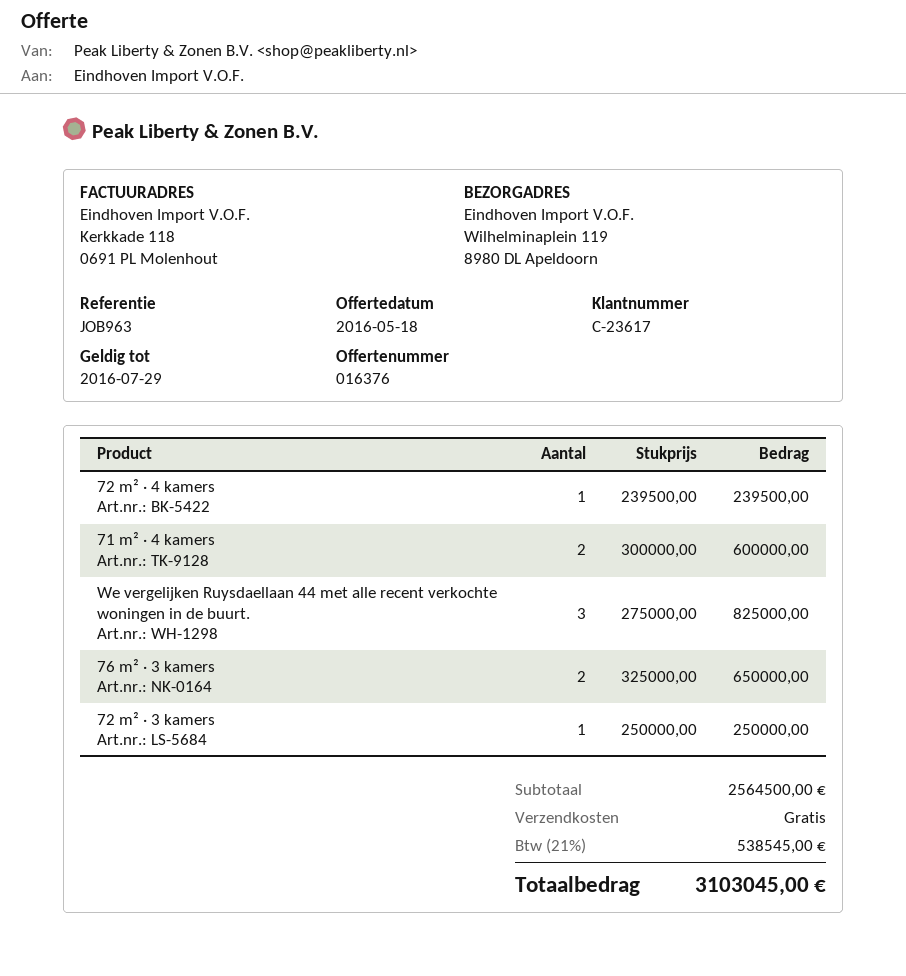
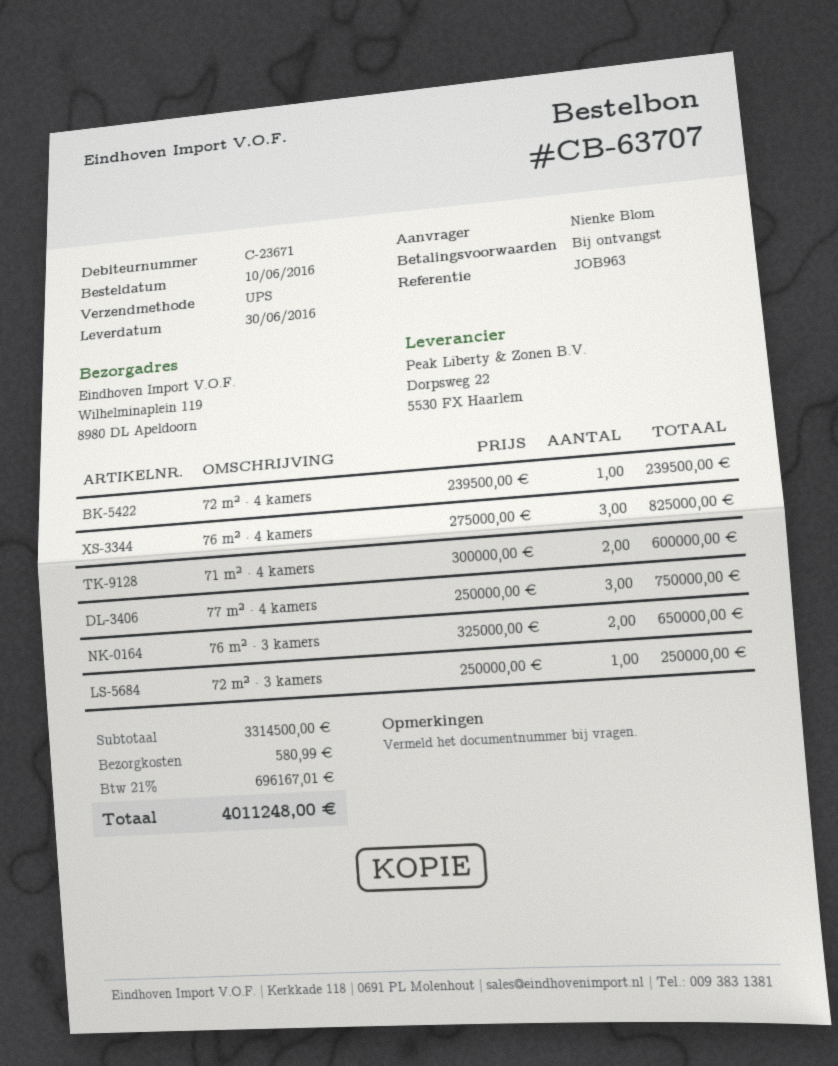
customer number: C-23617 -> C-23671
We vergelijken Ruysdaellaan 44 met alle recent verkochte woningen in de buurt.: 3 x 275000.00 = 825000.00 -> none
76 m² · 4 kamers: none -> 3 x 275000.00 = 825000.00
77 m² · 4 kamers: none -> 3 x 250000.00 = 750000.00
subtotal: 2564500.00 -> 3314500.00
shipping: 0.00 -> 580.99
tax: 21% = 538545.00 -> 21% = 696167.01
total: 3103045.00 -> 4011248.00

